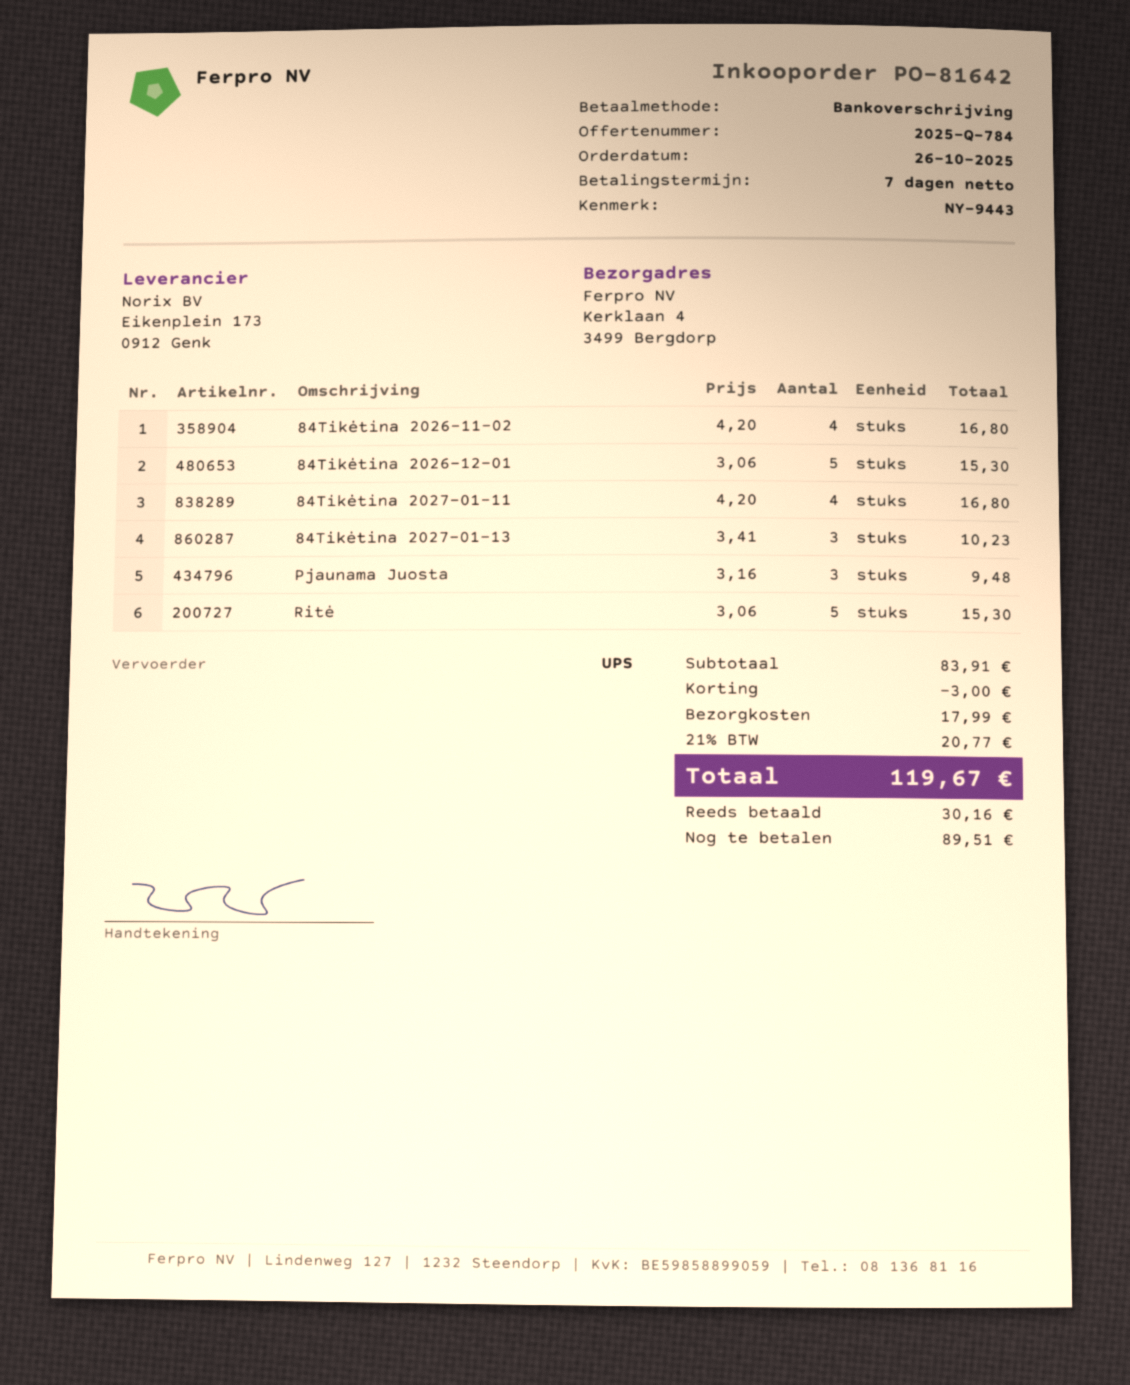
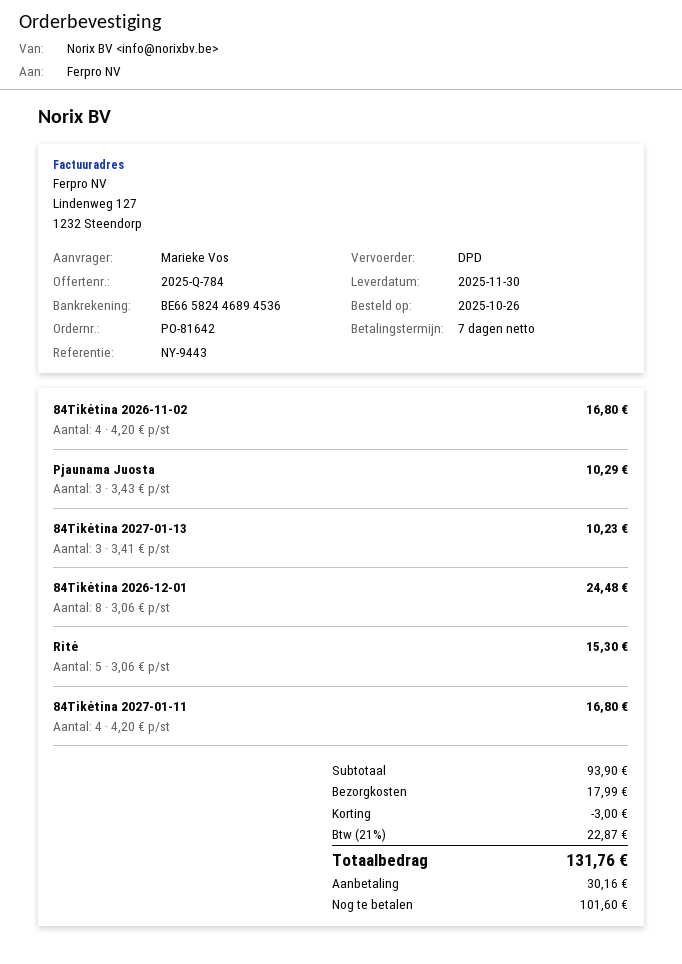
shipping method: UPS -> DPD
84Tikėtina 2026-12-01: 5 x 3.06 = 15.30 -> 8 x 3.06 = 24.48
Pjaunama Juosta: 3 x 3.16 = 9.48 -> 3 x 3.43 = 10.29
subtotal: 83.91 -> 93.90
tax: 21% = 20.77 -> 21% = 22.87
total: 119.67 -> 131.76
balance: 89.51 -> 101.60

